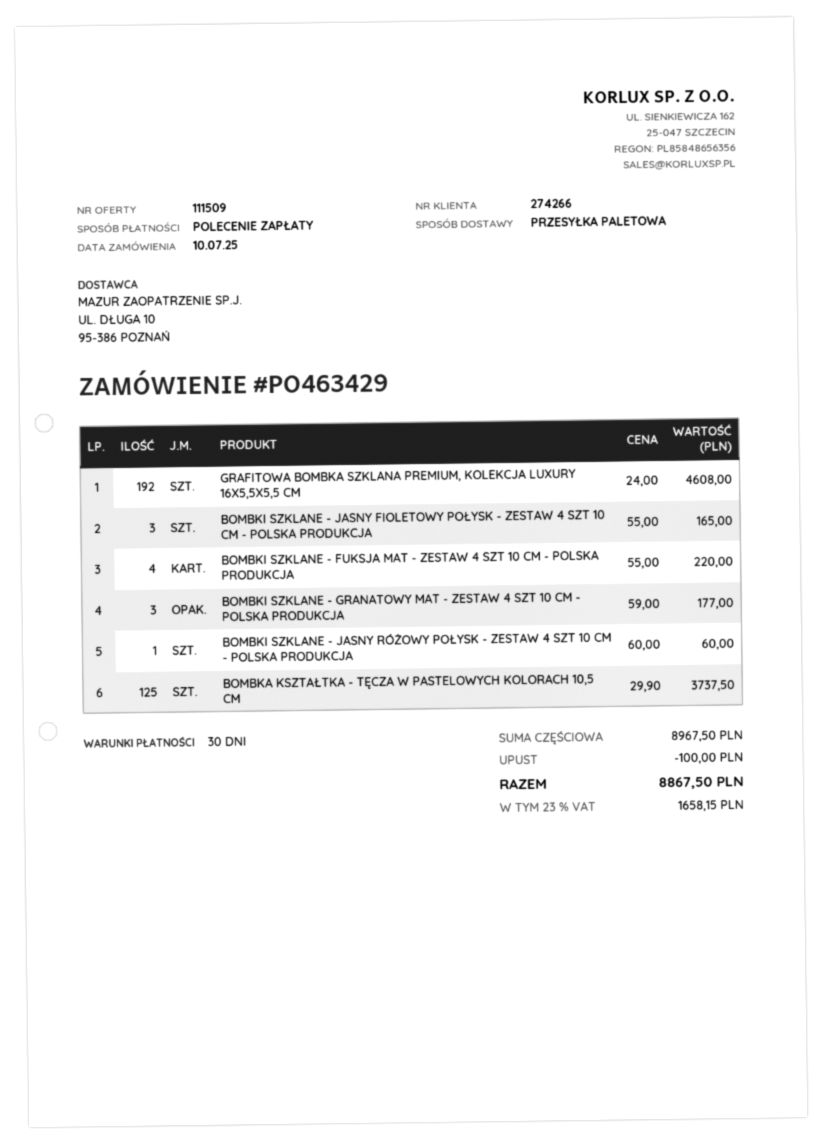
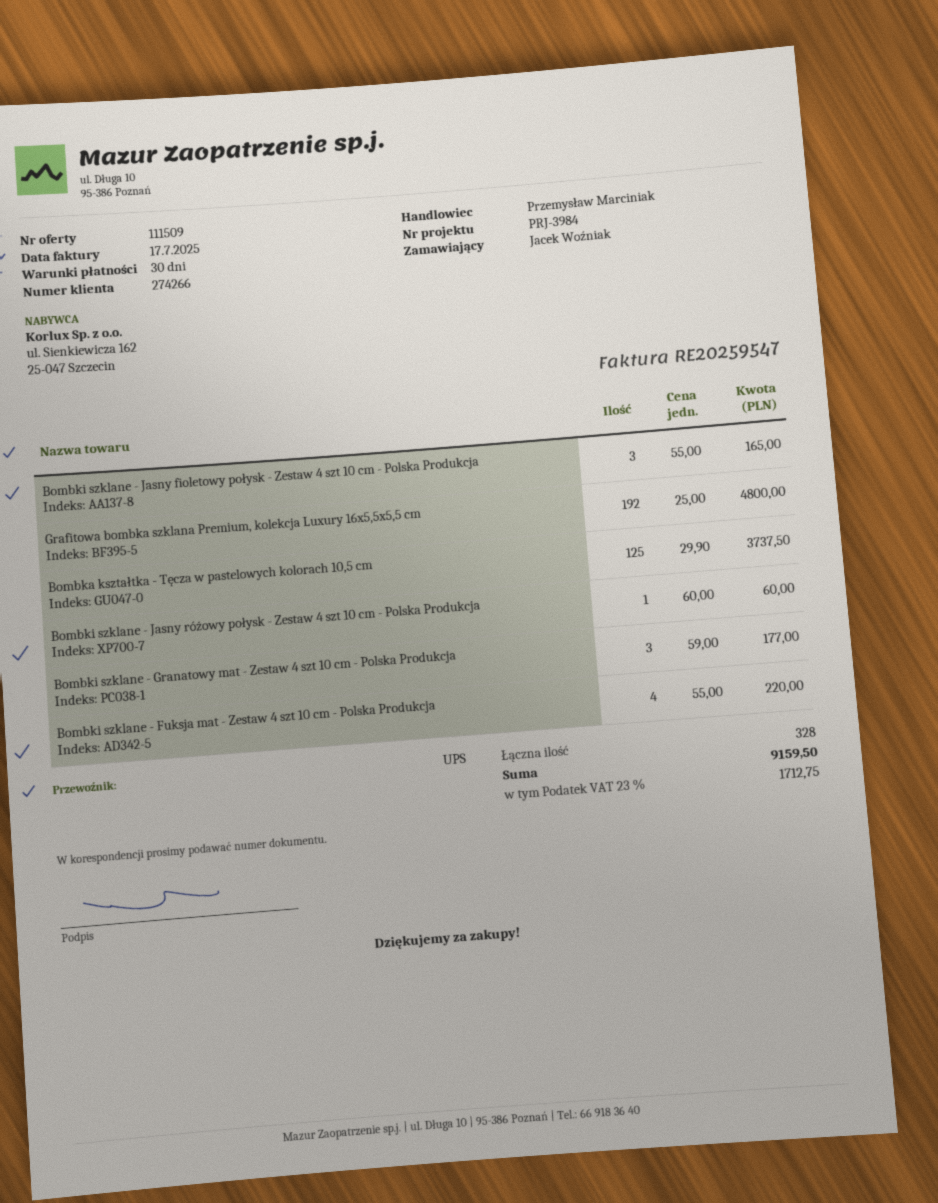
shipping method: pallet freight -> UPS
GRAFITOWA BOMBKA SZKLANA PREMIUM, KOLEKCJA LUXURY 16X5,5X5,5 CM: 192 x 24.00 = 4608.00 -> 192 x 25.00 = 4800.00
discount: 100.00 -> none
tax: 23% = 1658.15 -> 23% = 1712.75
total: 8867.50 -> 9159.50

